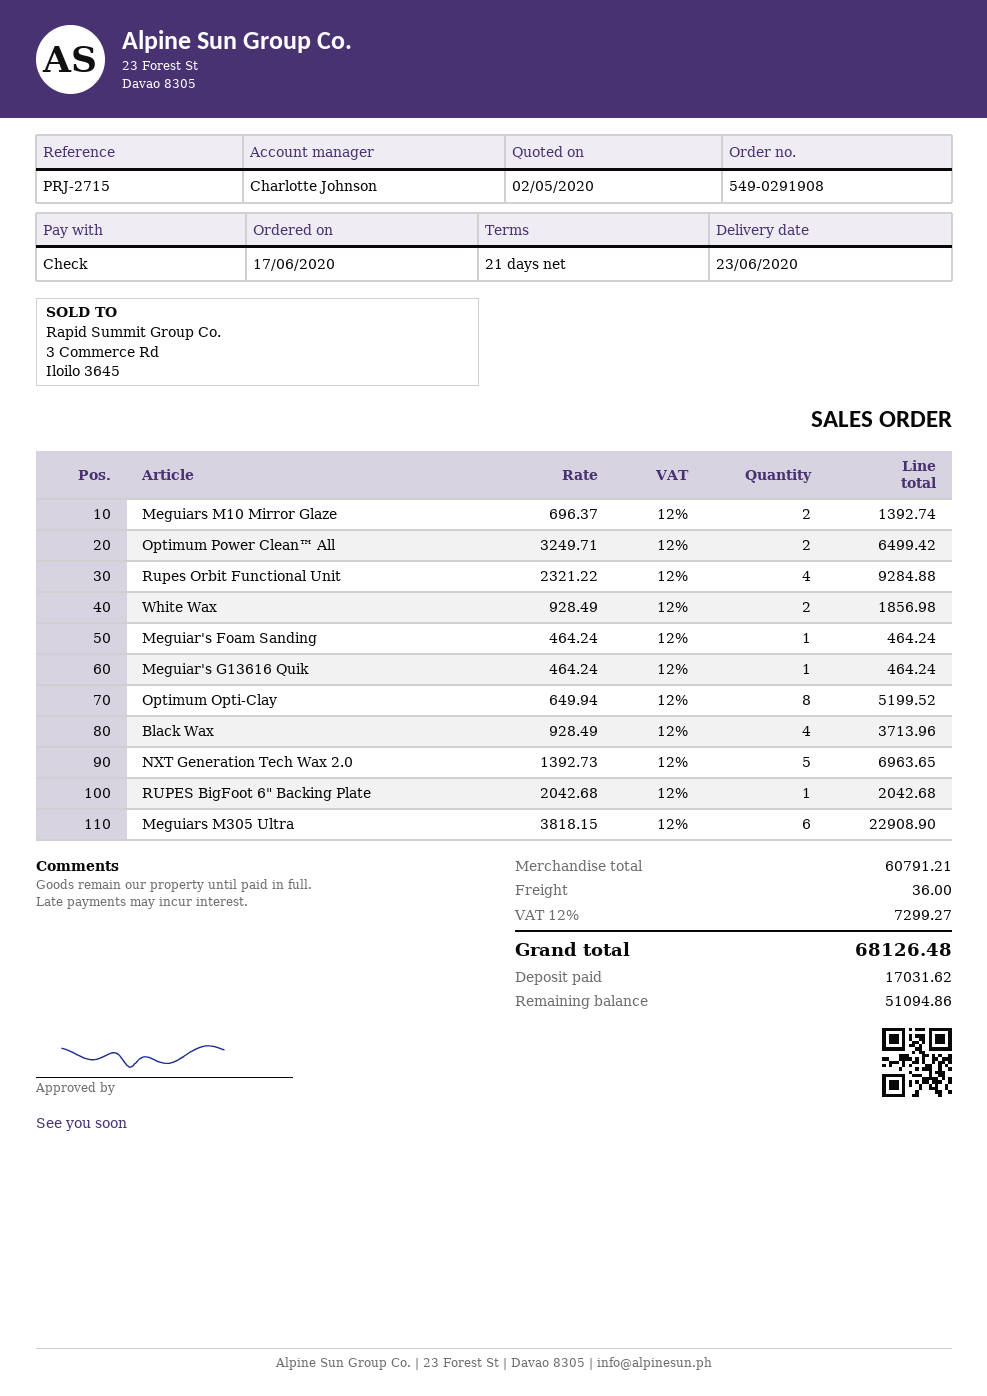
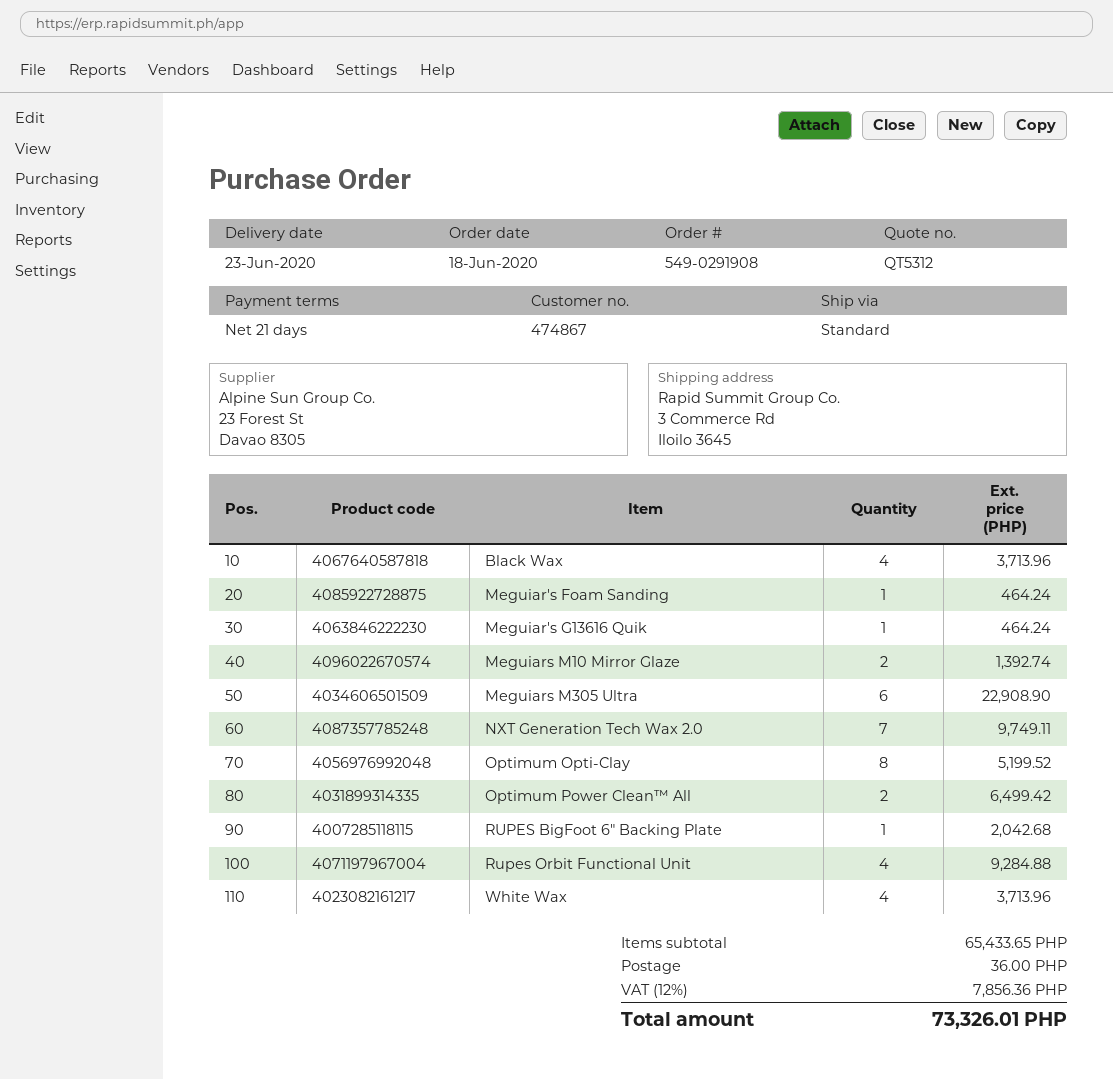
order date: 2020-06-17 -> 2020-06-18
White Wax: 2 for 1856.98 -> 4 for 3713.96
NXT Generation Tech Wax 2.0: 5 for 6963.65 -> 7 for 9749.11
subtotal: 60791.21 -> 65433.65
tax: 12% = 7299.27 -> 12% = 7856.36
total: 68126.48 -> 73326.01

